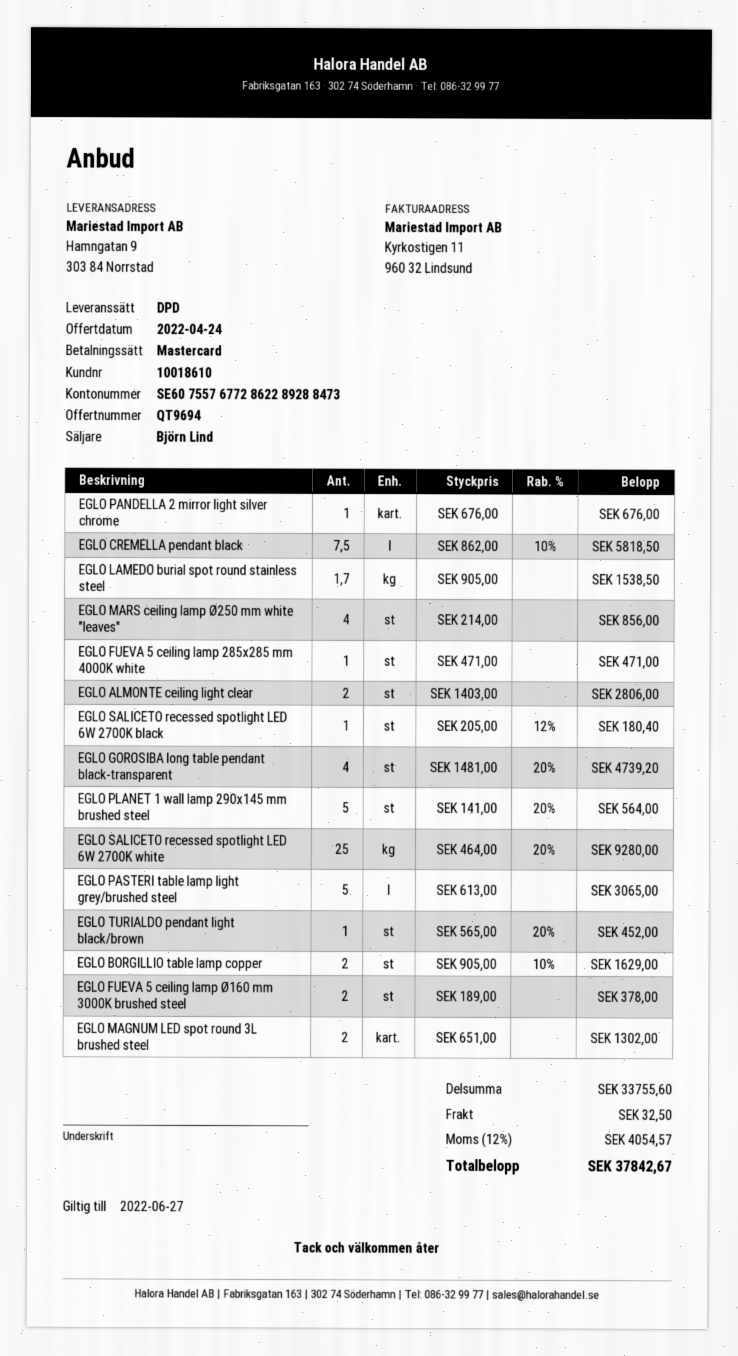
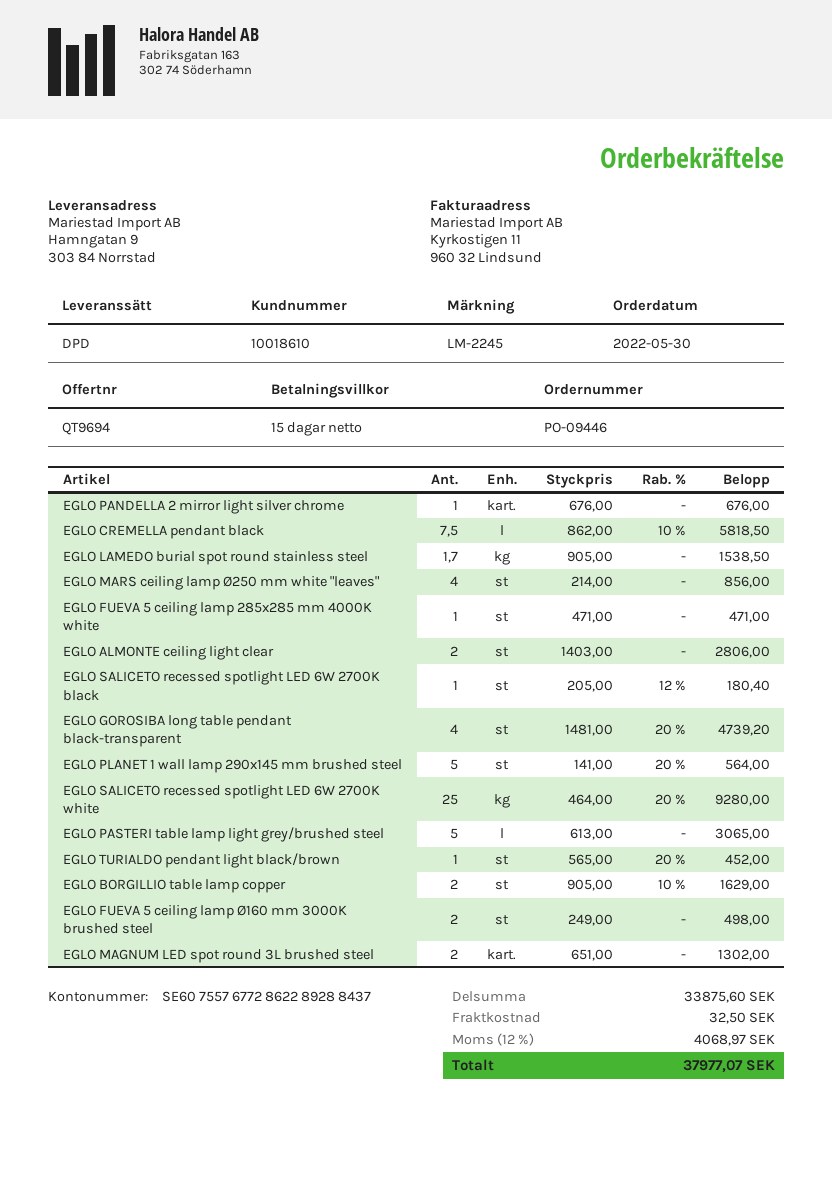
bank account: SE6075576772862289288473 -> SE6075576772862289288437
EGLO FUEVA 5 ceiling lamp Ø160 mm 3000K brushed steel: 2 x 189.00 = 378.00 -> 2 x 249.00 = 498.00
subtotal: 33755.60 -> 33875.60
tax: 12% = 4054.57 -> 12% = 4068.97
total: 37842.67 -> 37977.07

